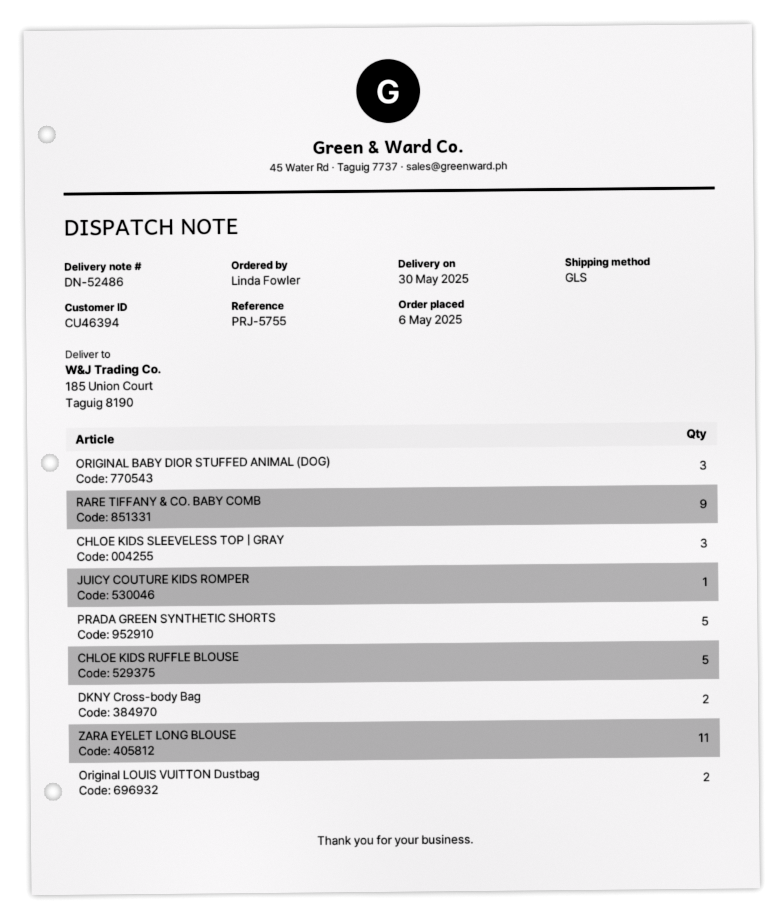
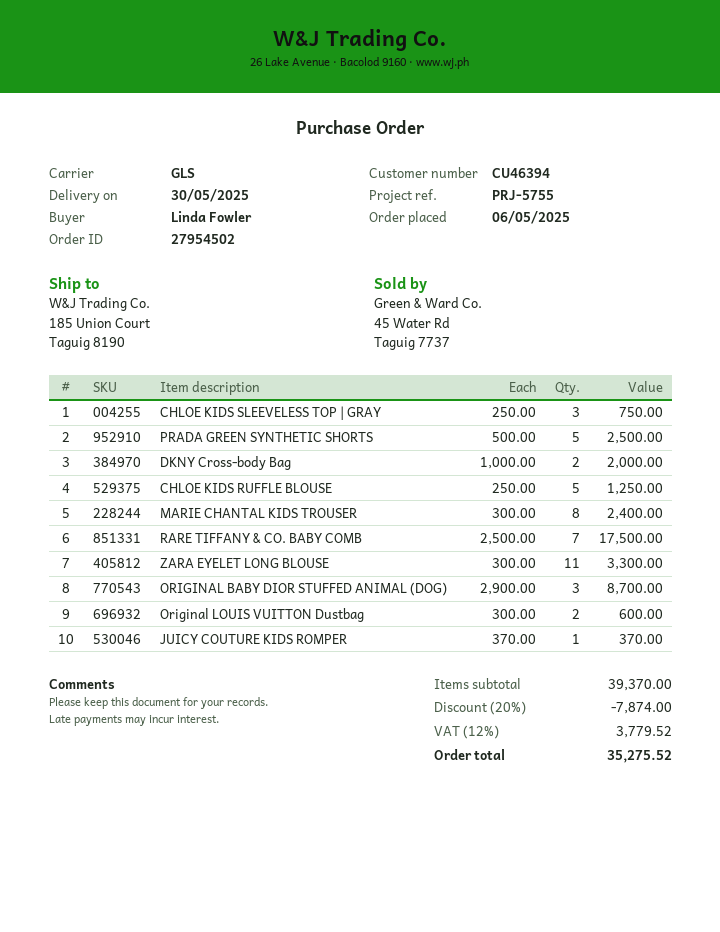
RARE TIFFANY & CO. BABY COMB: 9 -> 7
MARIE CHANTAL KIDS TROUSER: none -> 8

